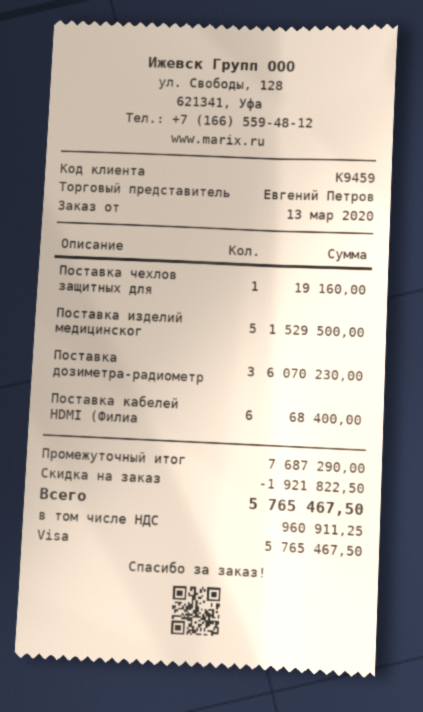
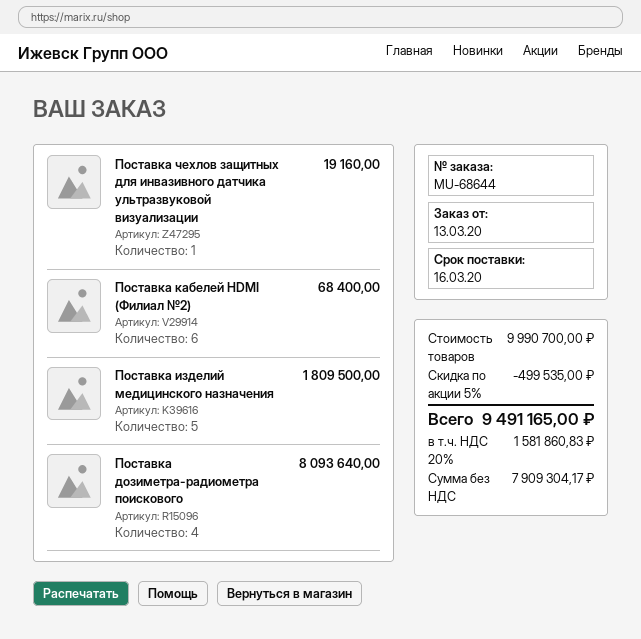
Поставка изделий медицинског: 5 for 1529500.00 -> 5 for 1809500.00
Поставка дозиметра-радиометр: 3 for 6070230.00 -> 4 for 8093640.00
subtotal: 7687290.00 -> 9990700.00
discount: 1921822.50 -> 499535.00
tax: 960911.25 -> 1581860.83
total: 5765467.50 -> 9491165.00

